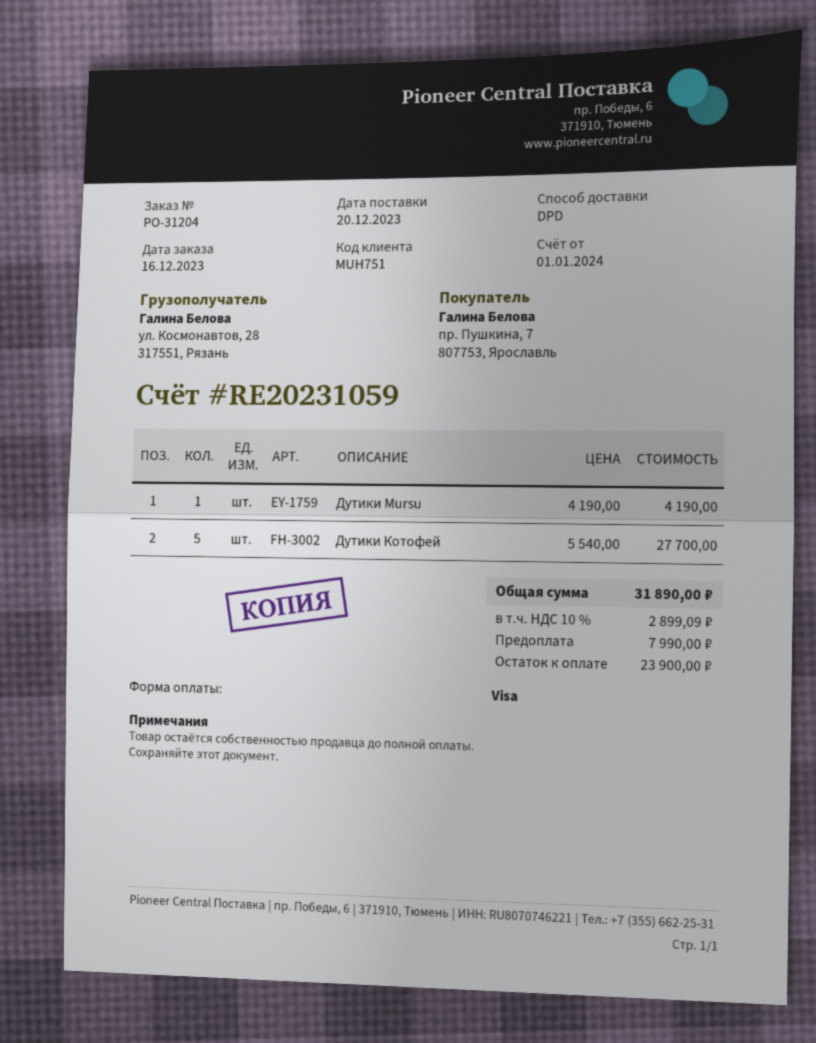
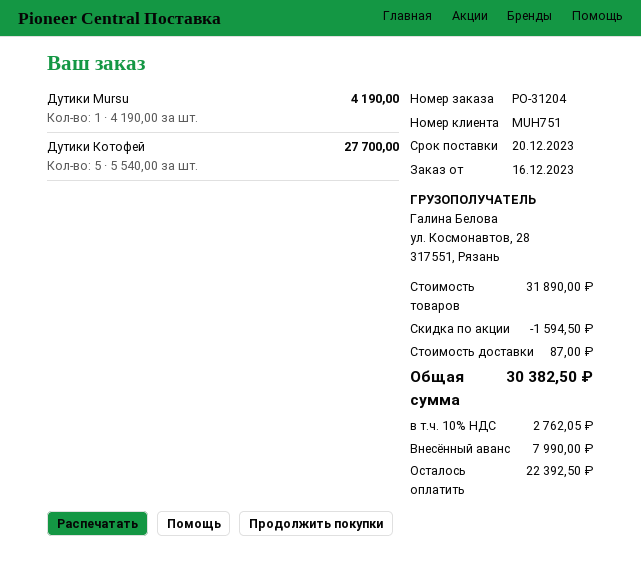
discount: none -> 1594.50
shipping: none -> 87.00
tax: 10% = 2899.09 -> 10% = 2762.05
total: 31890.00 -> 30382.50
balance: 23900.00 -> 22392.50

